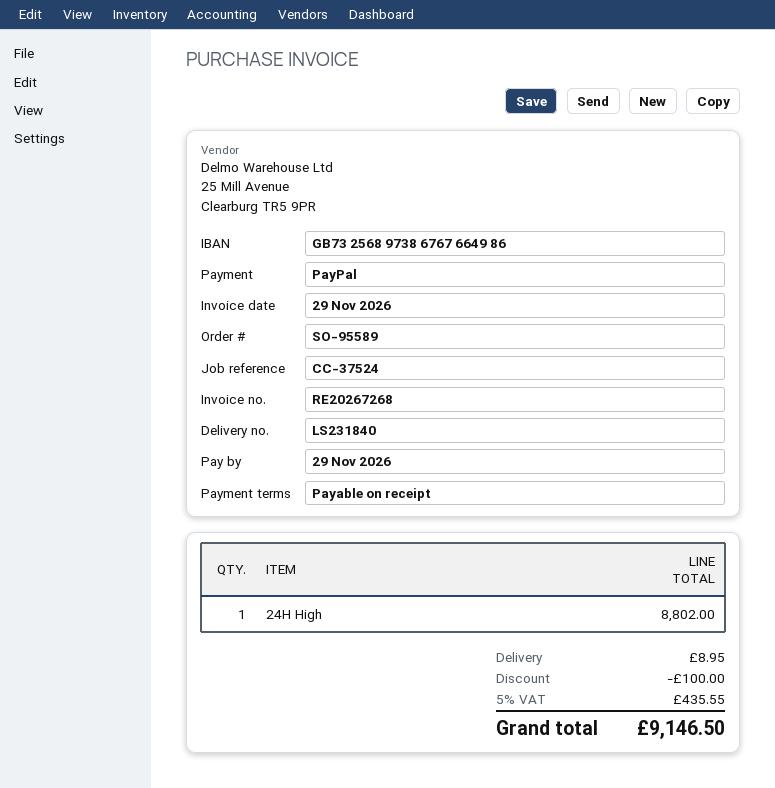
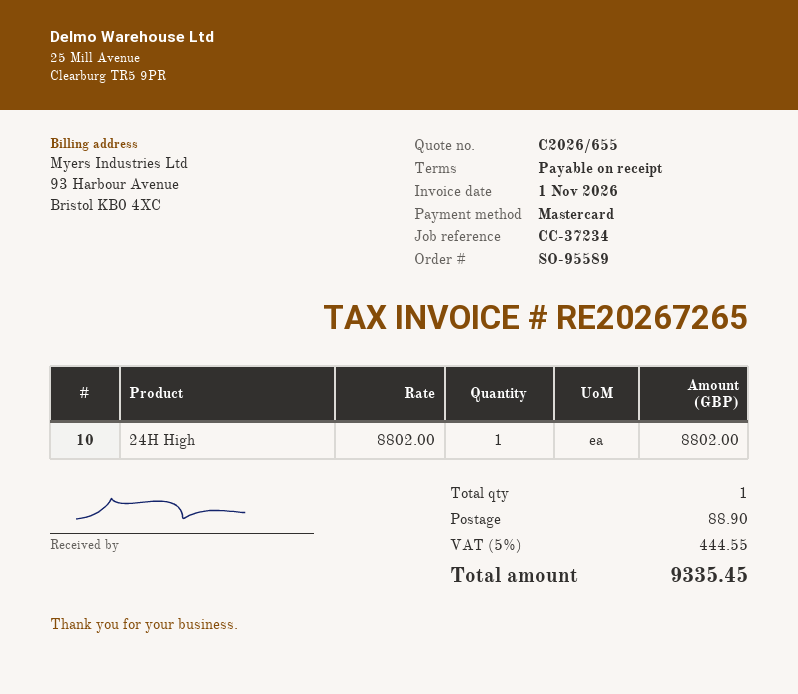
invoice number: RE20267268 -> RE20267265
invoice date: 2026-11-29 -> 2026-11-01
reference: CC-37524 -> CC-37234
payment method: PayPal -> Mastercard
discount: 100.00 -> none
shipping: 8.95 -> 88.90
tax: 5% = 435.55 -> 5% = 444.55
total: 9146.50 -> 9335.45

